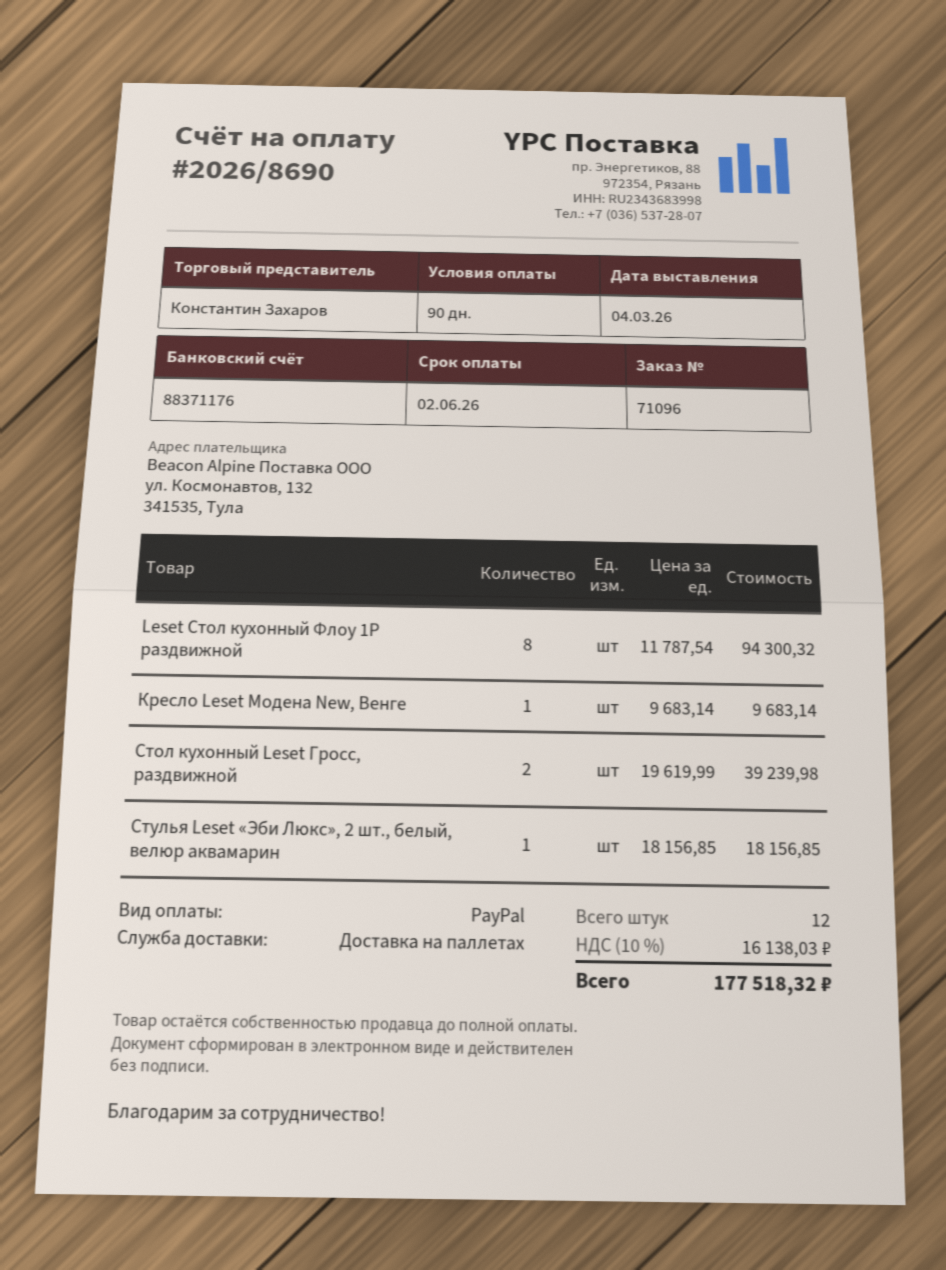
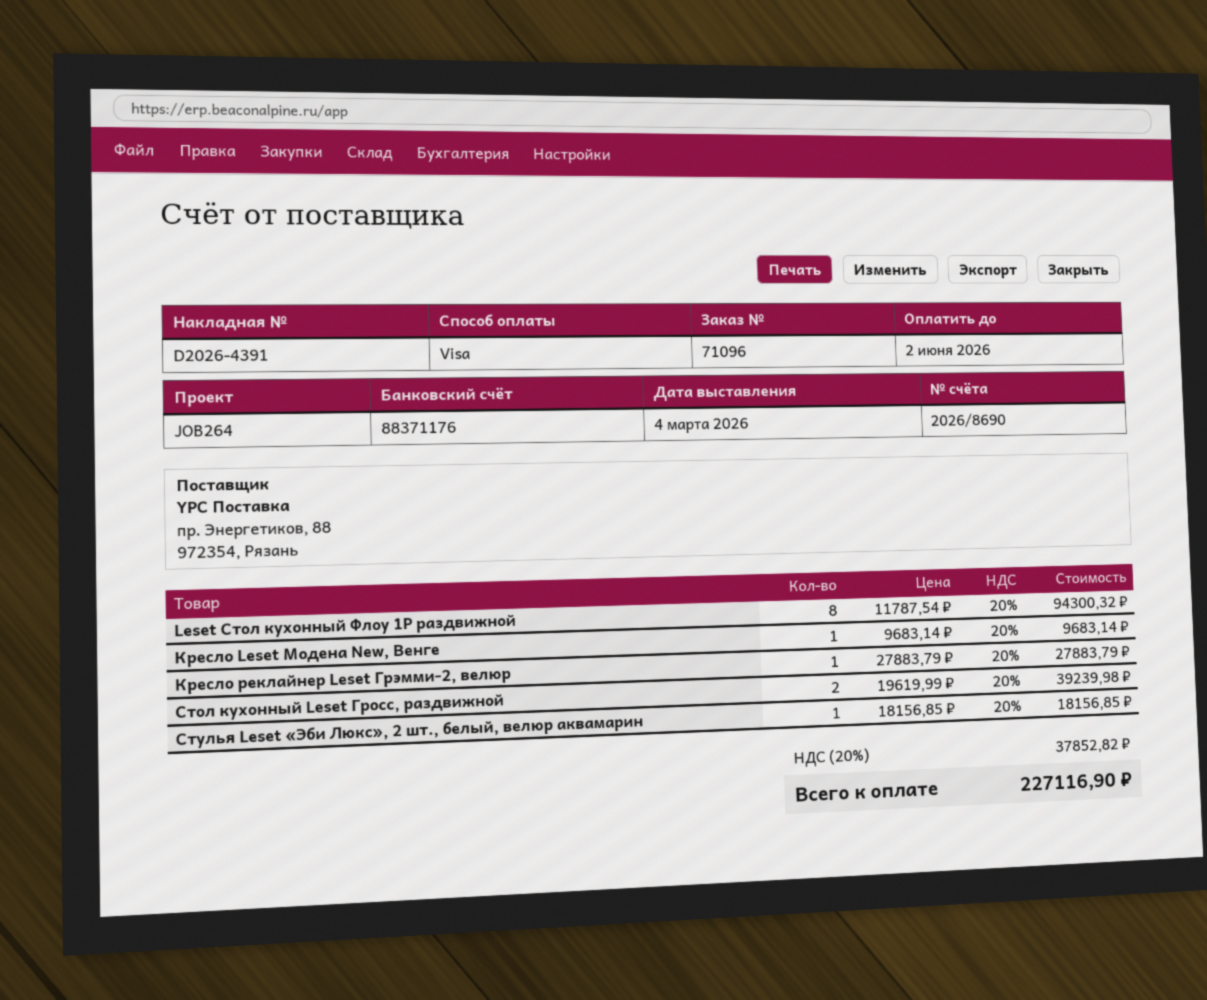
payment method: PayPal -> Visa
Кресло реклайнер Leset Грэмми-2, велюр: none -> 1 x 27883.79 = 27883.79
tax: 10% = 16138.03 -> 20% = 37852.82
total: 177518.32 -> 227116.90

